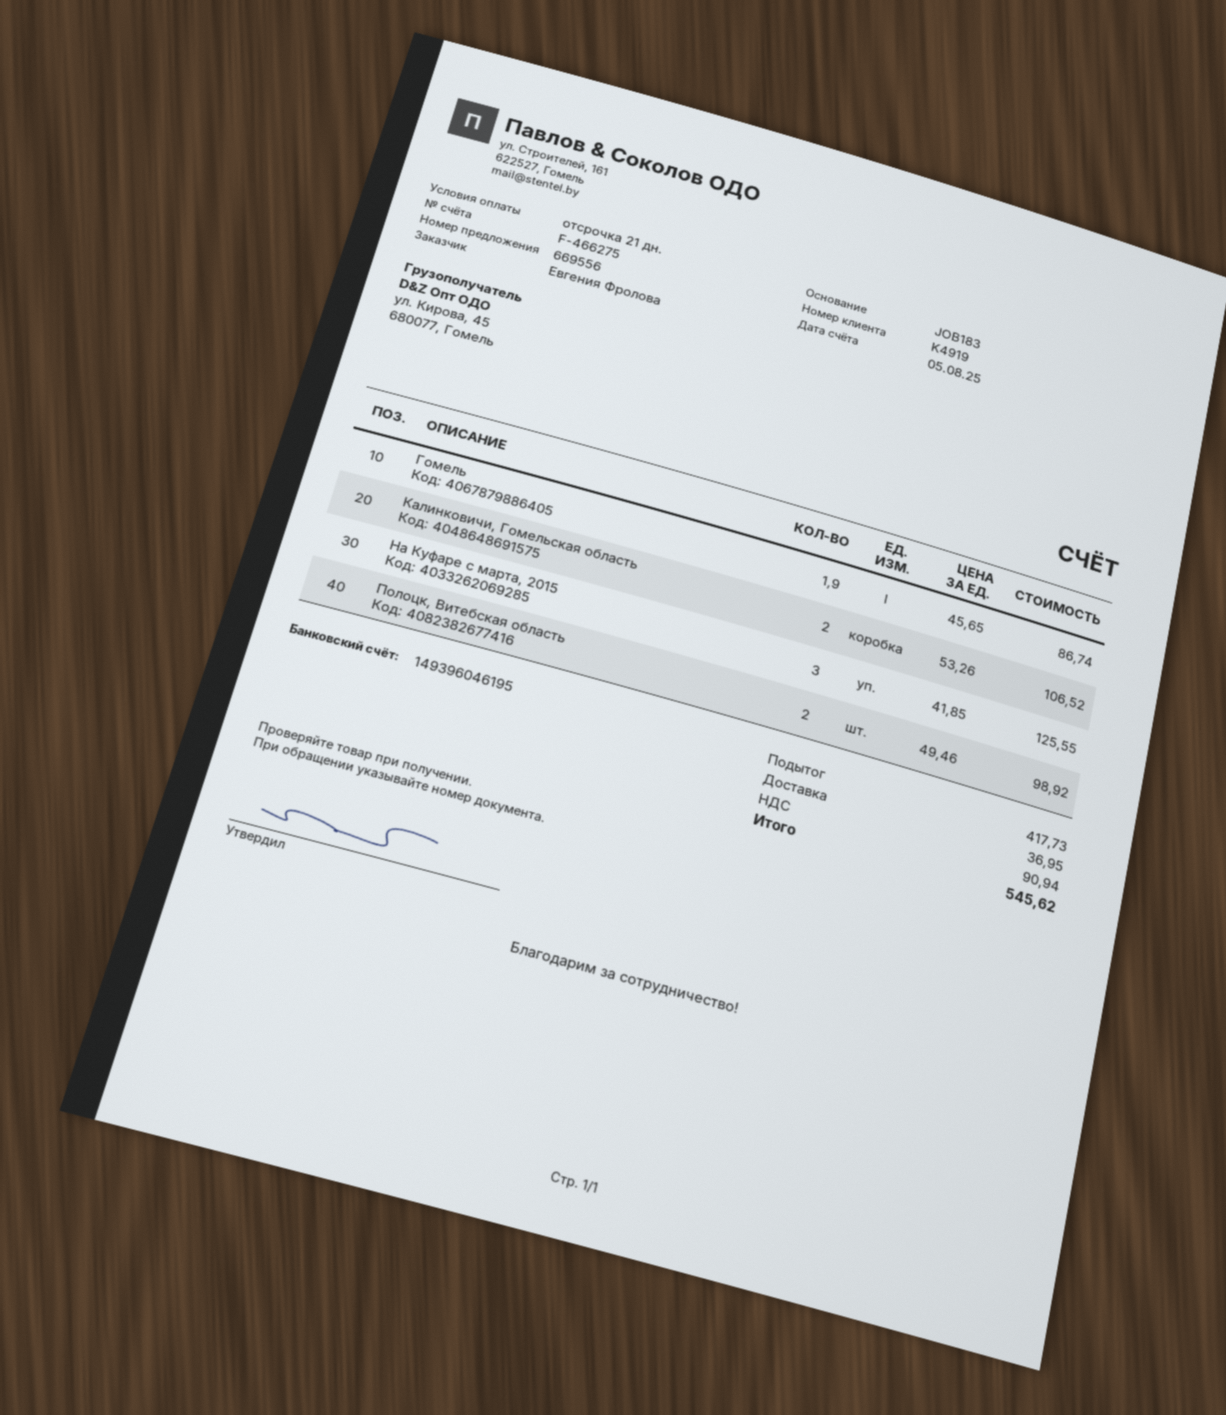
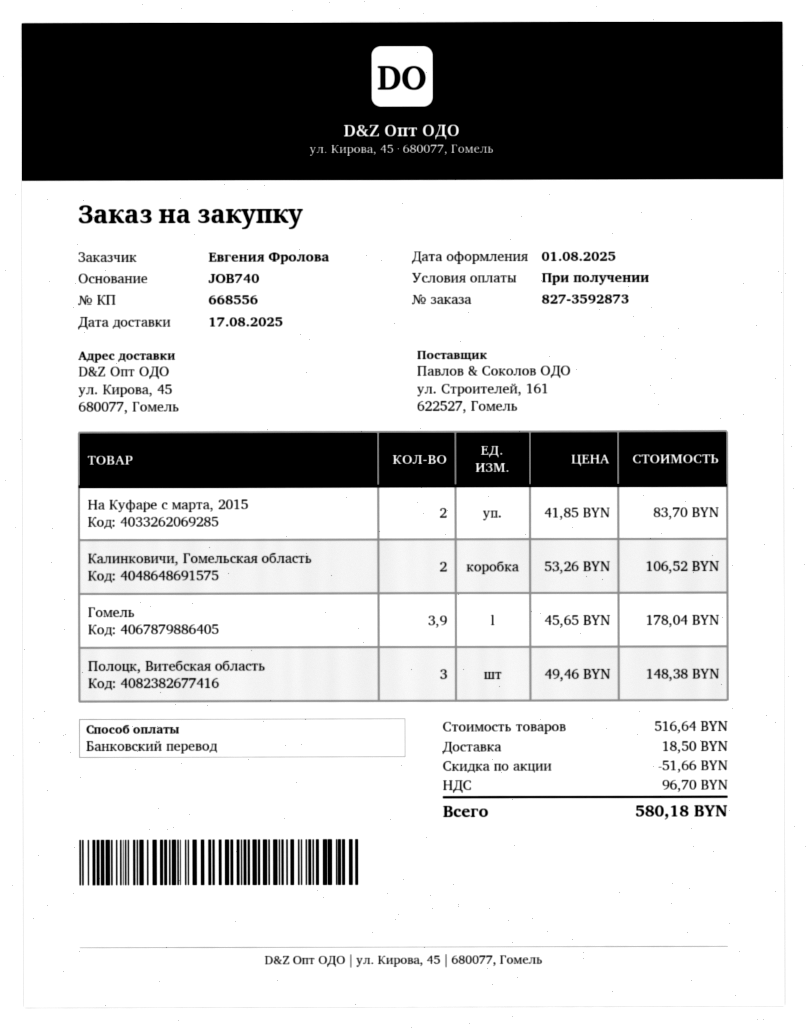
quote number: 669556 -> 668556
payment terms: 21 days -> on receipt
reference: JOB183 -> JOB740
Гомель: 1.9 x 45.65 = 86.74 -> 3.9 x 45.65 = 178.04
На Куфаре с марта, 2015: 3 x 41.85 = 125.55 -> 2 x 41.85 = 83.70
Полоцк, Витебская область: 2 x 49.46 = 98.92 -> 3 x 49.46 = 148.38
subtotal: 417.73 -> 516.64
discount: none -> 51.66
shipping: 36.95 -> 18.50
tax: 90.94 -> 96.70
total: 545.62 -> 580.18

